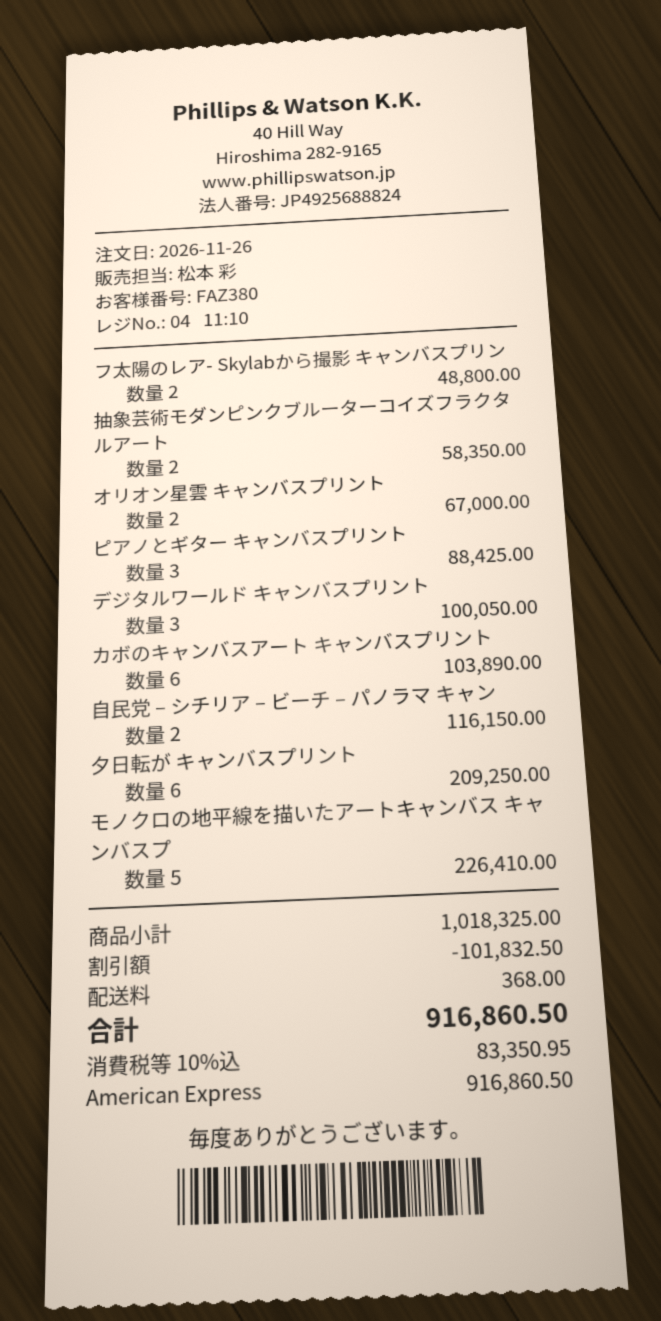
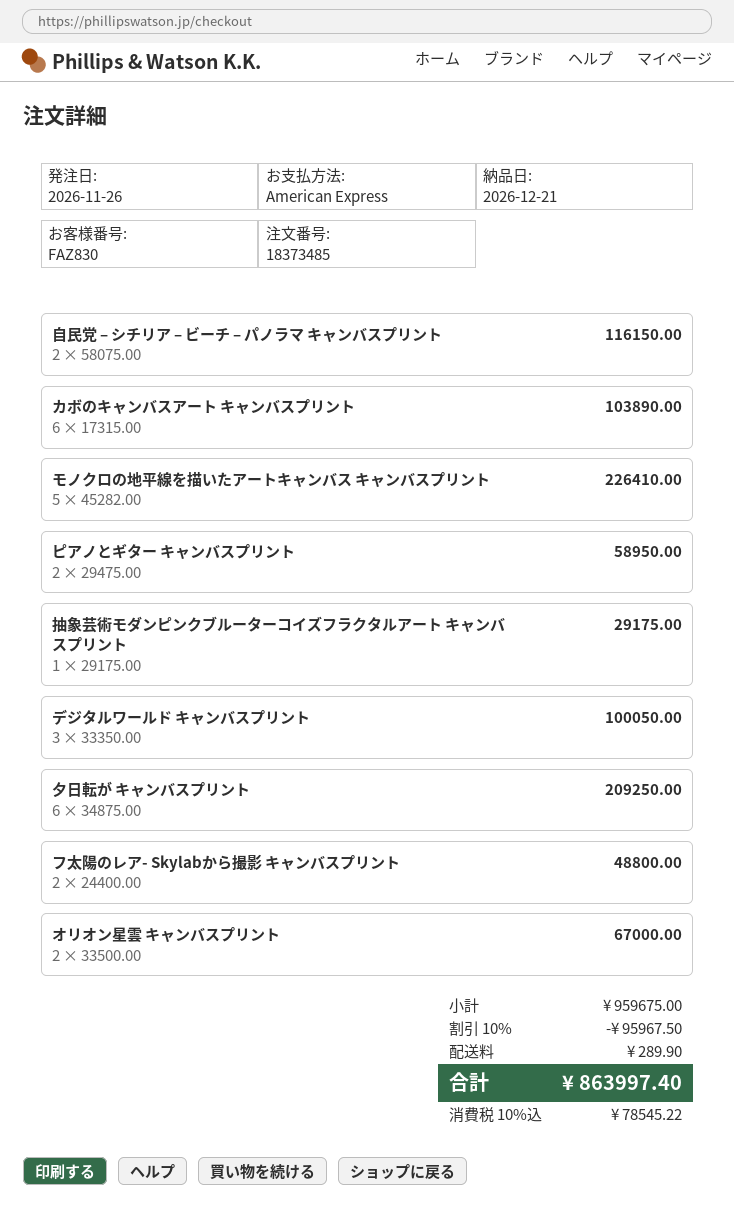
customer number: FAZ380 -> FAZ830
抽象芸術モダンピンクブルーターコイズフラクタルアート: 2 for 58350.00 -> 1 for 29175.00
ピアノとギター キャンバスプリント: 3 for 88425.00 -> 2 for 58950.00
subtotal: 1018325.00 -> 959675.00
discount: 101832.50 -> 95967.50
shipping: 368.00 -> 289.90
tax: 10% = 83350.95 -> 10% = 78545.22
total: 916860.50 -> 863997.40

